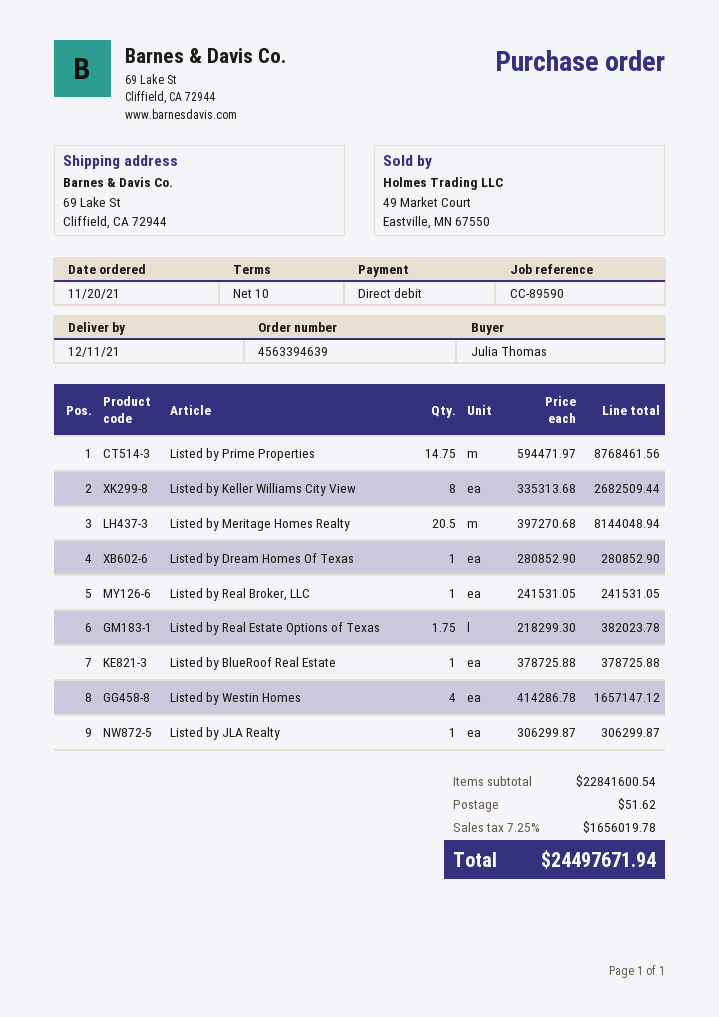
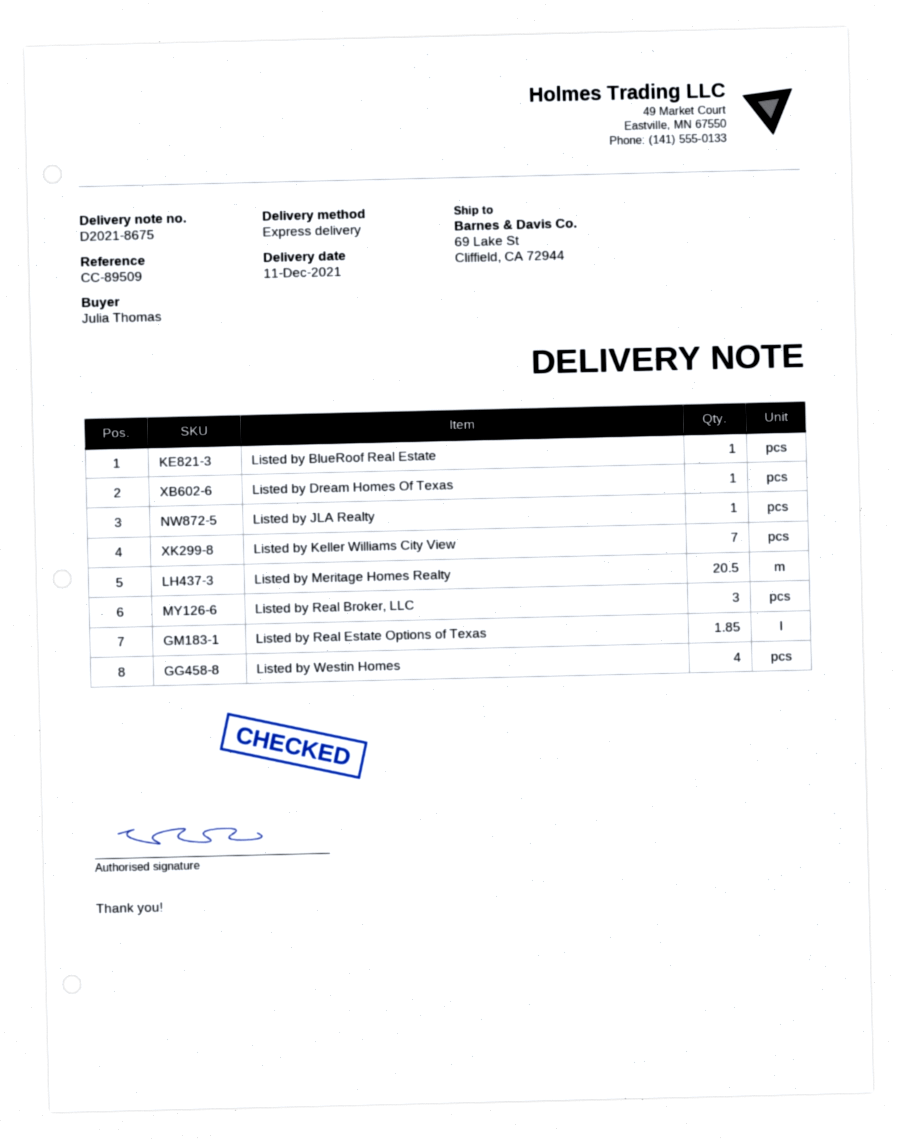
reference: CC-89590 -> CC-89509
Listed by Prime Properties: 14.75 -> none
Listed by Keller Williams City View: 8 -> 7
Listed by Real Broker, LLC: 1 -> 3
Listed by Real Estate Options of Texas: 1.75 -> 1.85

